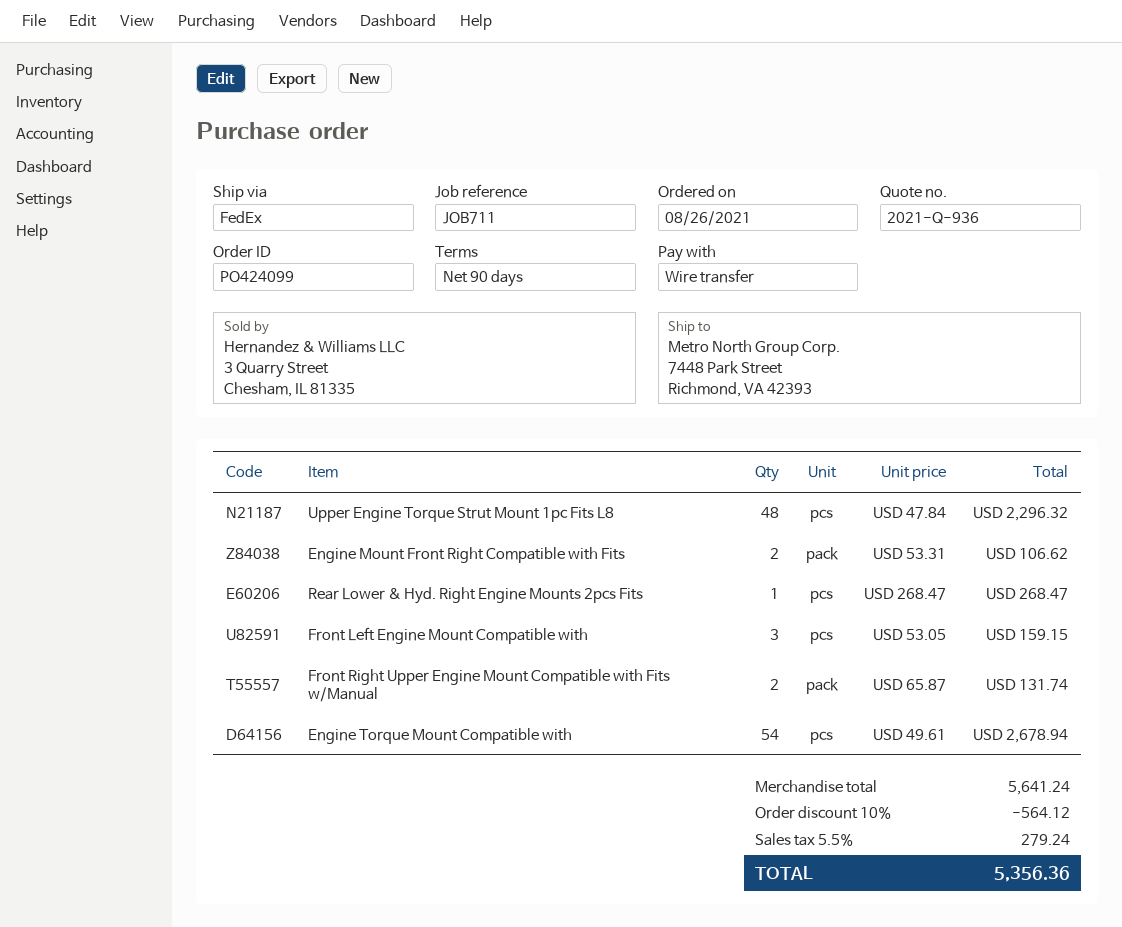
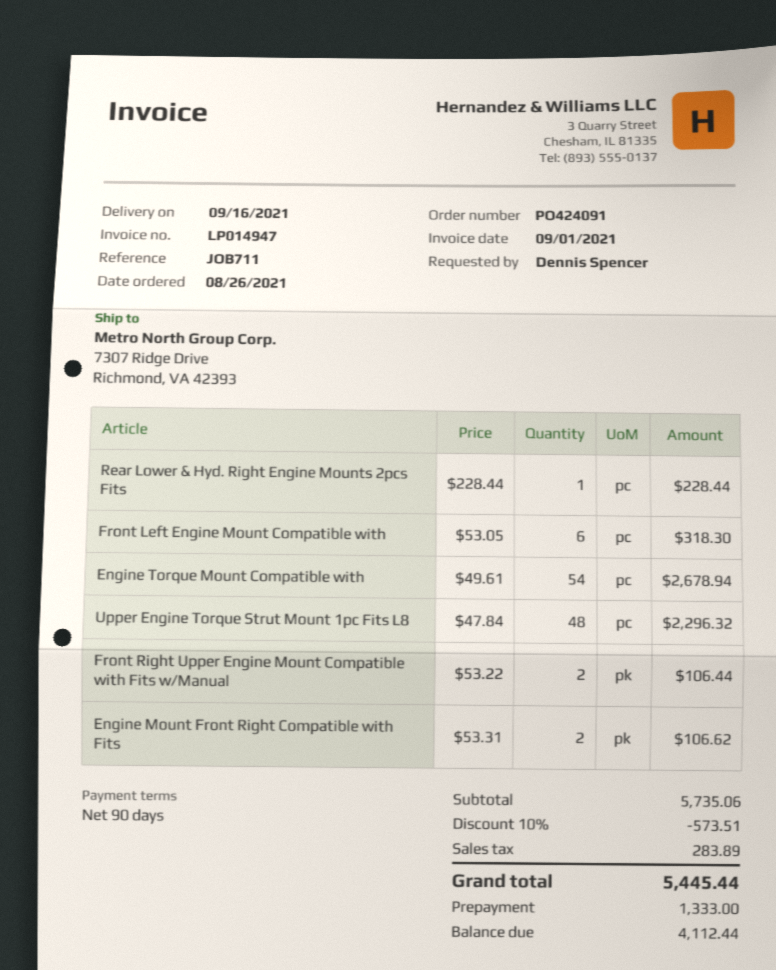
order number: PO424099 -> PO424091
ship to: 7448 Park Street, Richmond, VA 42393 -> 7307 Ridge Drive, Richmond, VA 42393
Rear Lower & Hyd. Right Engine Mounts 2pcs Fits: 1 x 268.47 = 268.47 -> 1 x 228.44 = 228.44
Front Left Engine Mount Compatible with: 3 x 53.05 = 159.15 -> 6 x 53.05 = 318.30
Front Right Upper Engine Mount Compatible with Fits w/Manual: 2 x 65.87 = 131.74 -> 2 x 53.22 = 106.44
subtotal: 5641.24 -> 5735.06
discount: 10% = 564.12 -> 10% = 573.51
tax: 279.24 -> 283.89
total: 5356.36 -> 5445.44

